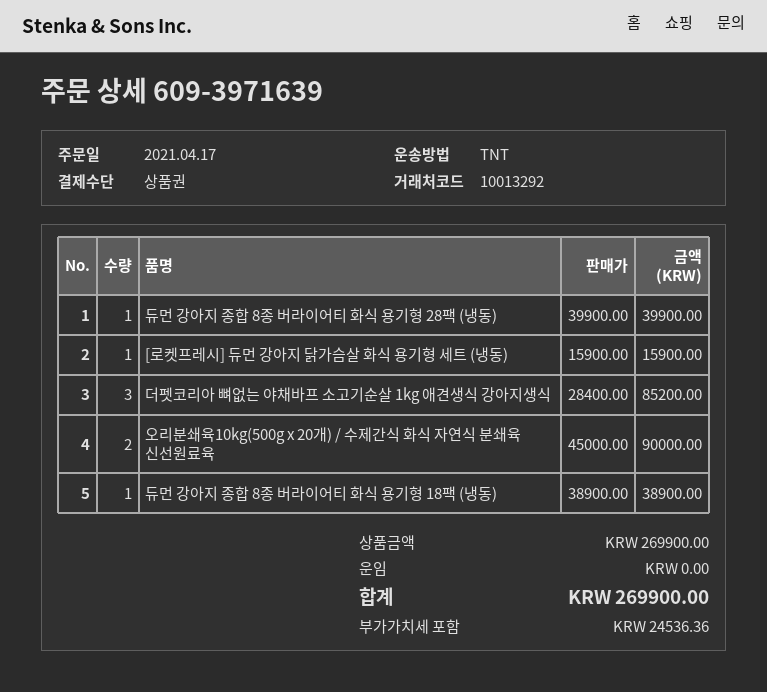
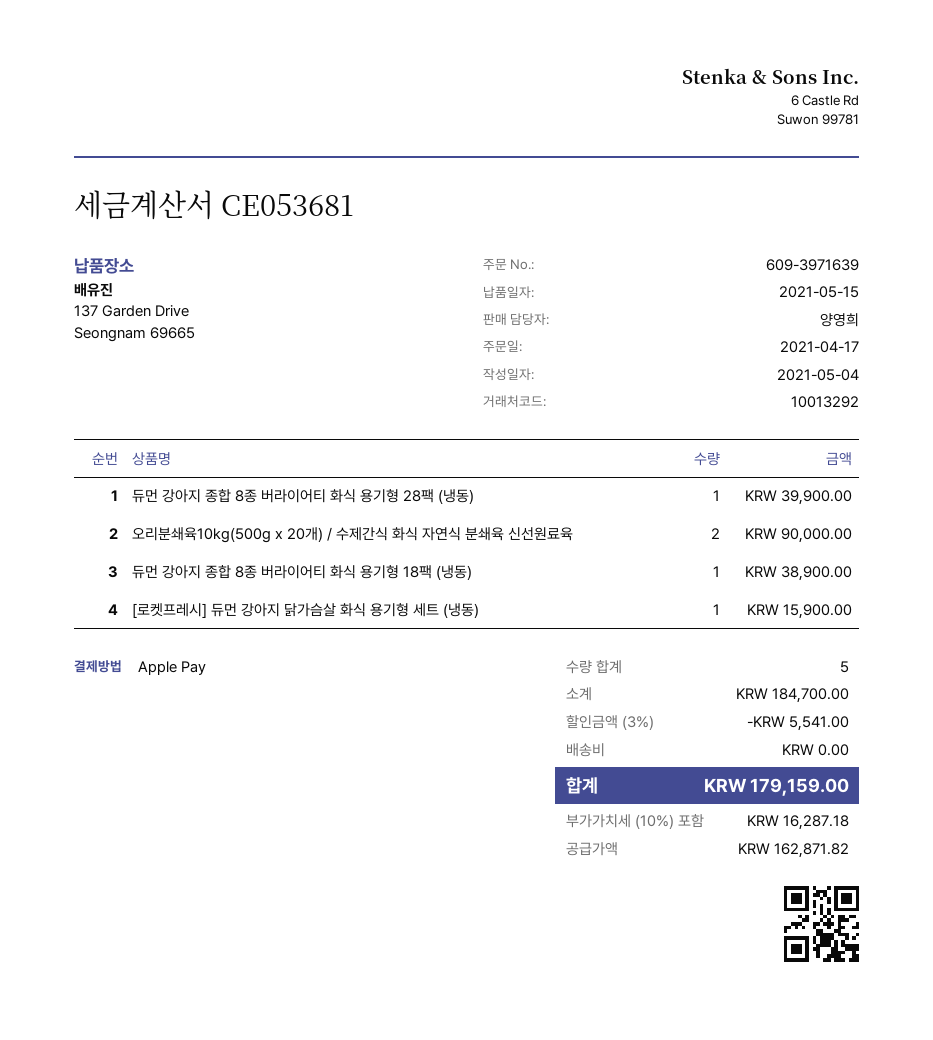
payment method: gift card -> Apple Pay
더펫코리아 뼈없는 야채바프 소고기순살 1kg 애견생식 강아지생식: 3 for 85200.00 -> none
subtotal: 269900.00 -> 184700.00
discount: none -> 3% = 5541.00
tax: 24536.36 -> 16287.18
total: 269900.00 -> 179159.00

